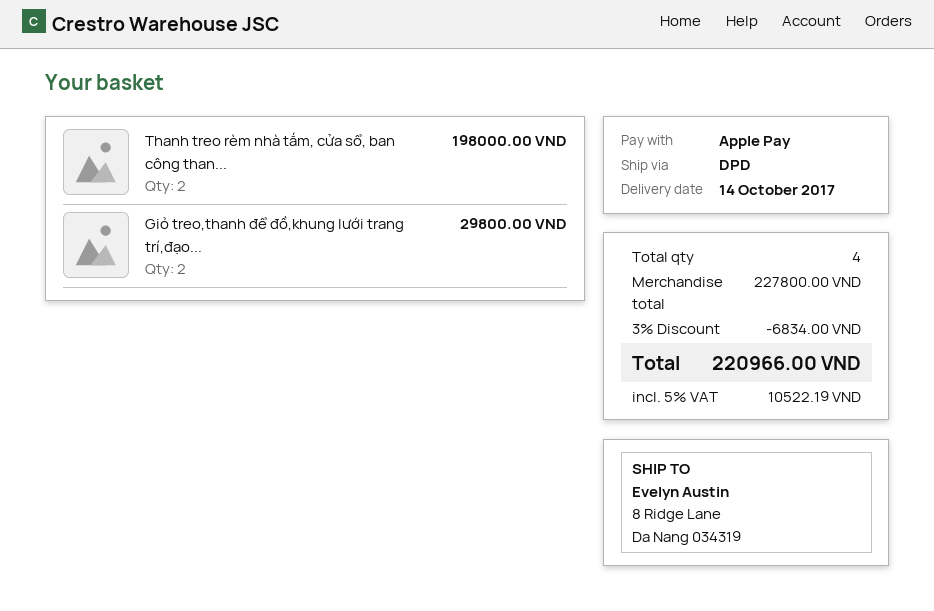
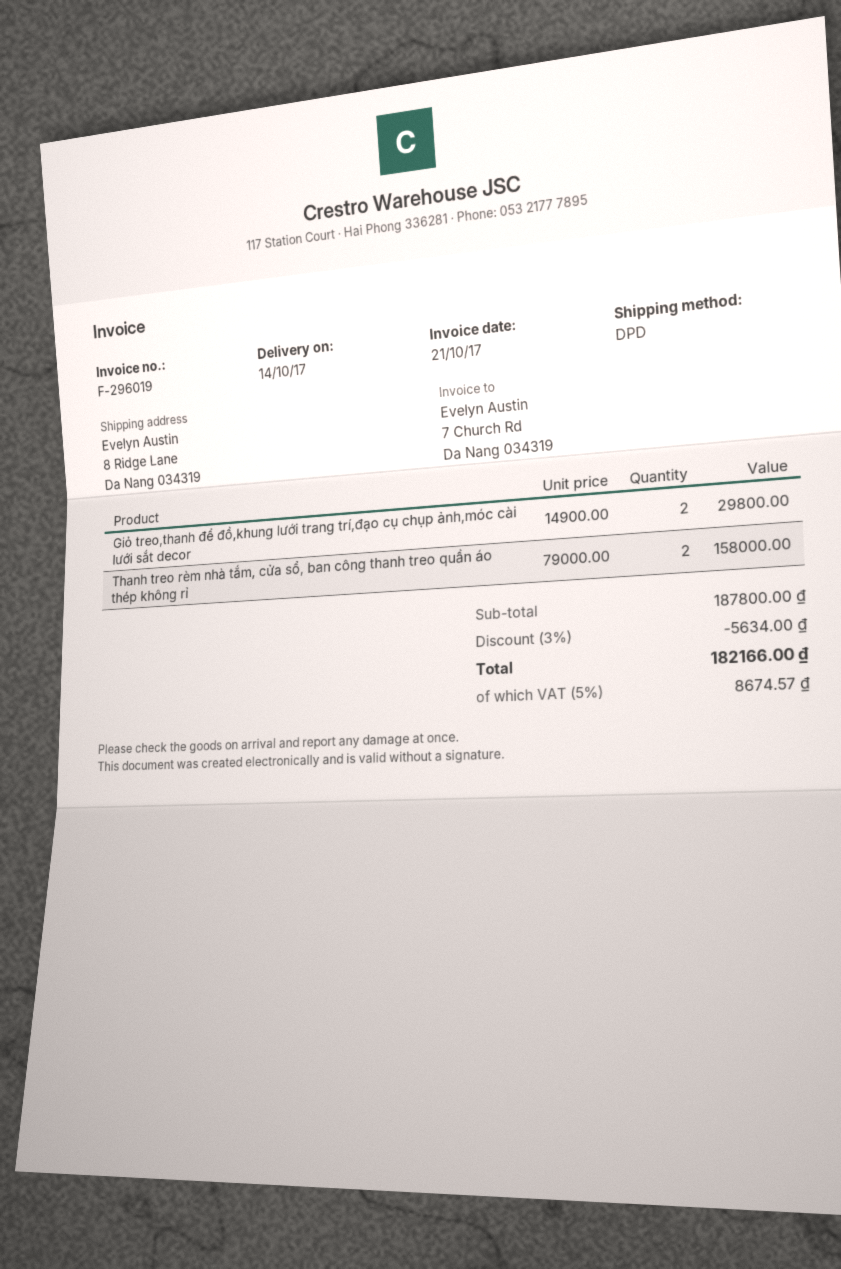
Thanh treo rèm nhà tắm, cửa sổ, ban công than...: 2 for 198000.00 -> 2 for 158000.00
subtotal: 227800.00 -> 187800.00
discount: 3% = 6834.00 -> 3% = 5634.00
tax: 5% = 10522.19 -> 5% = 8674.57
total: 220966.00 -> 182166.00

